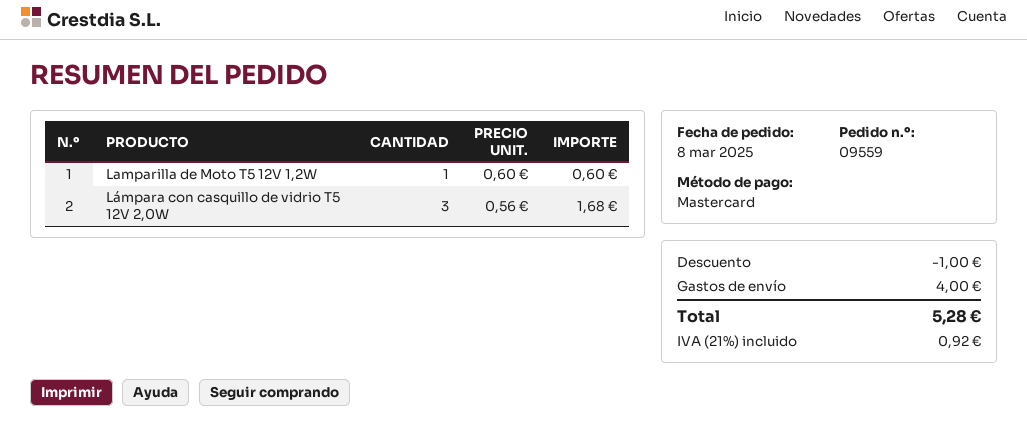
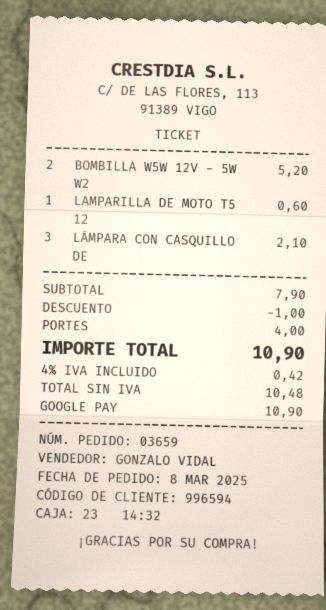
order number: 09559 -> 03659
payment method: Mastercard -> Google Pay
Lámpara con casquillo de vidrio T5 12V 2,0W: 3 for 1.68 -> 3 for 2.10
BOMBILLA W5W 12V - 5W W2: none -> 2 for 5.20
tax: 21% = 0.92 -> 4% = 0.42
total: 5.28 -> 10.90

